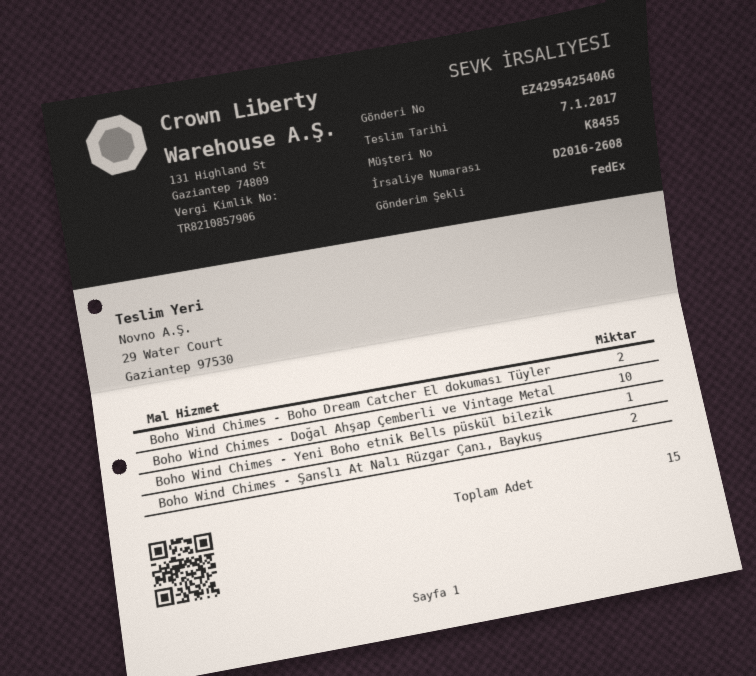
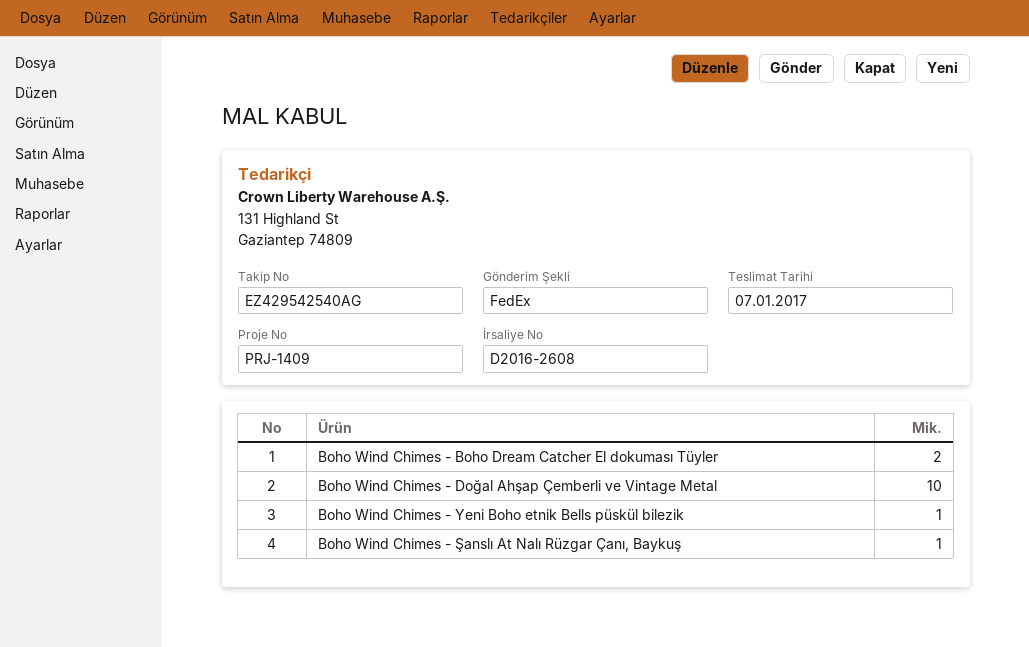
Boho Wind Chimes - Şanslı At Nalı Rüzgar Çanı, Baykuş: 2 -> 1

